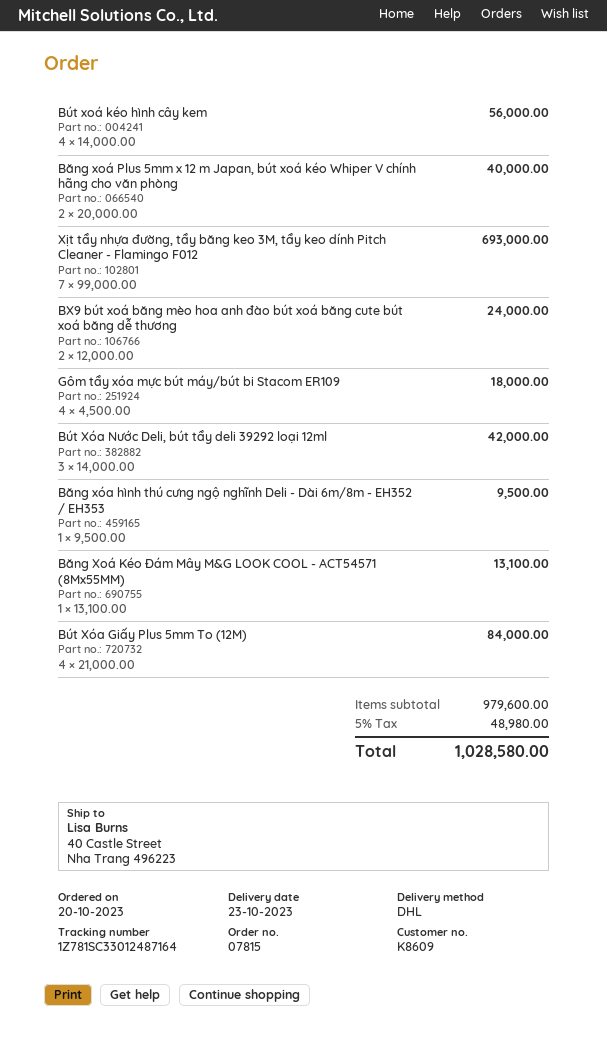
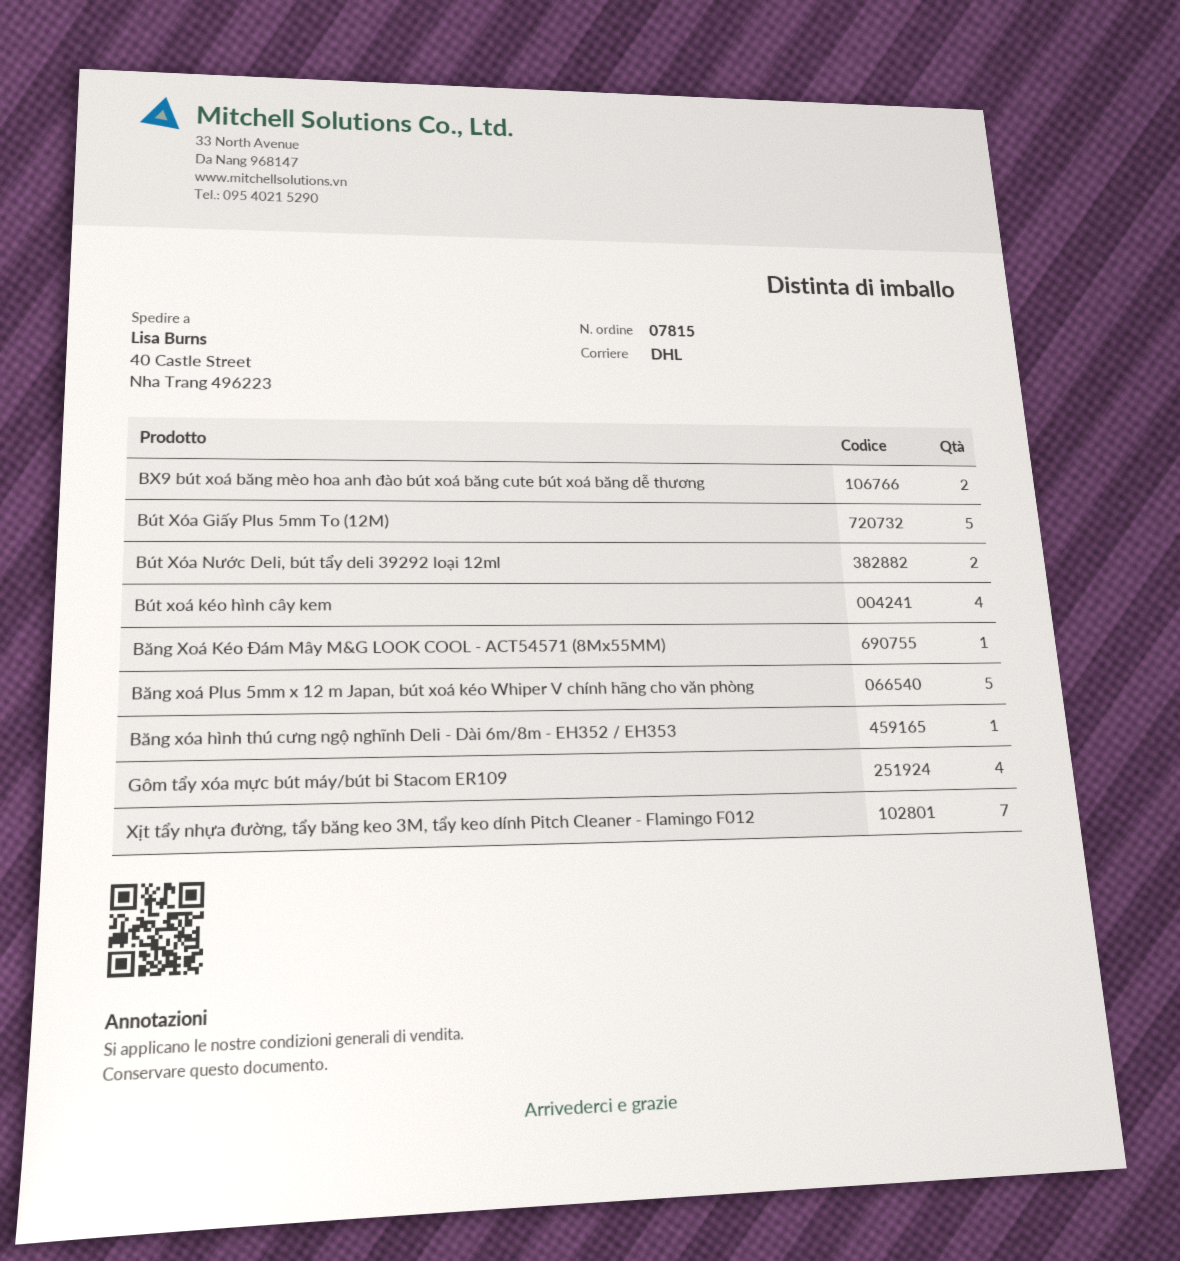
Băng xoá Plus 5mm x 12 m Japan, bút xoá kéo Whiper V chính hãng cho văn phòng: 2 -> 5
Bút Xóa Nước Deli, bút tẩy deli 39292 loại 12ml: 3 -> 2
Bút Xóa Giấy Plus 5mm To (12M): 4 -> 5

